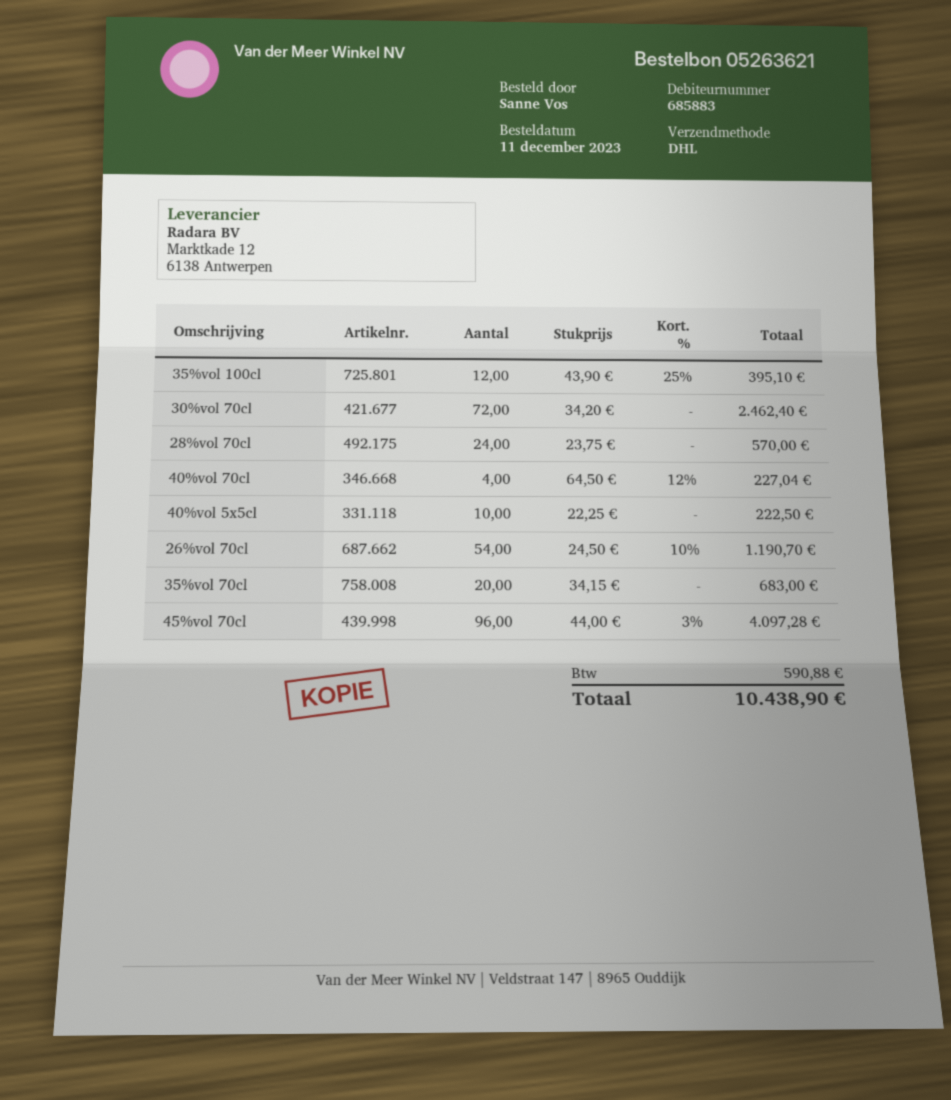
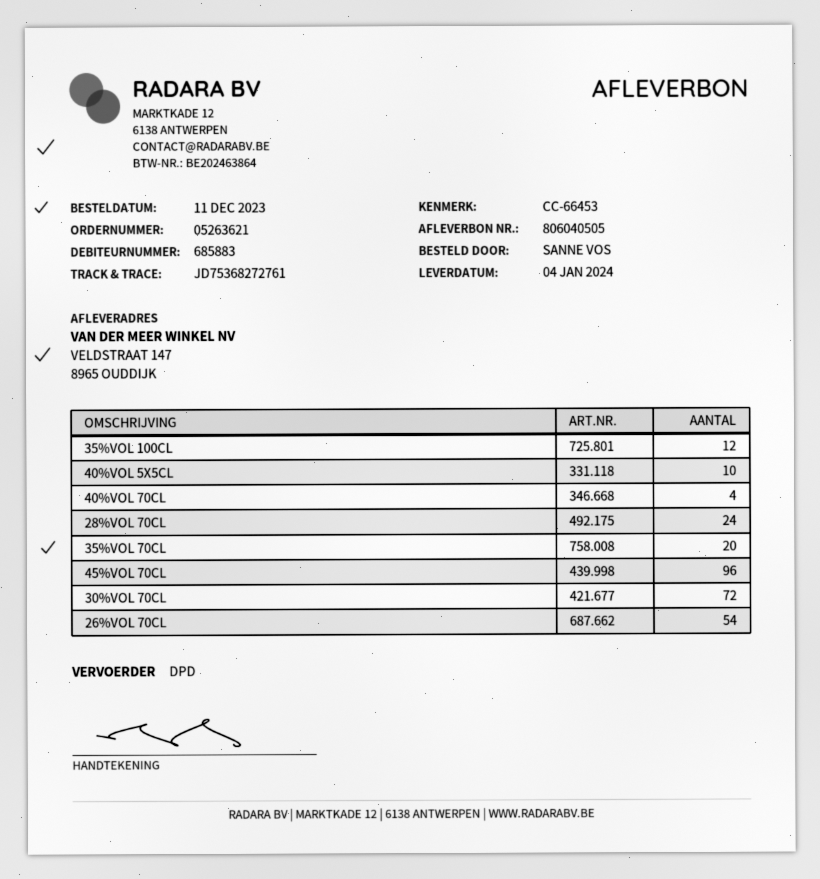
shipping method: DHL -> DPD

